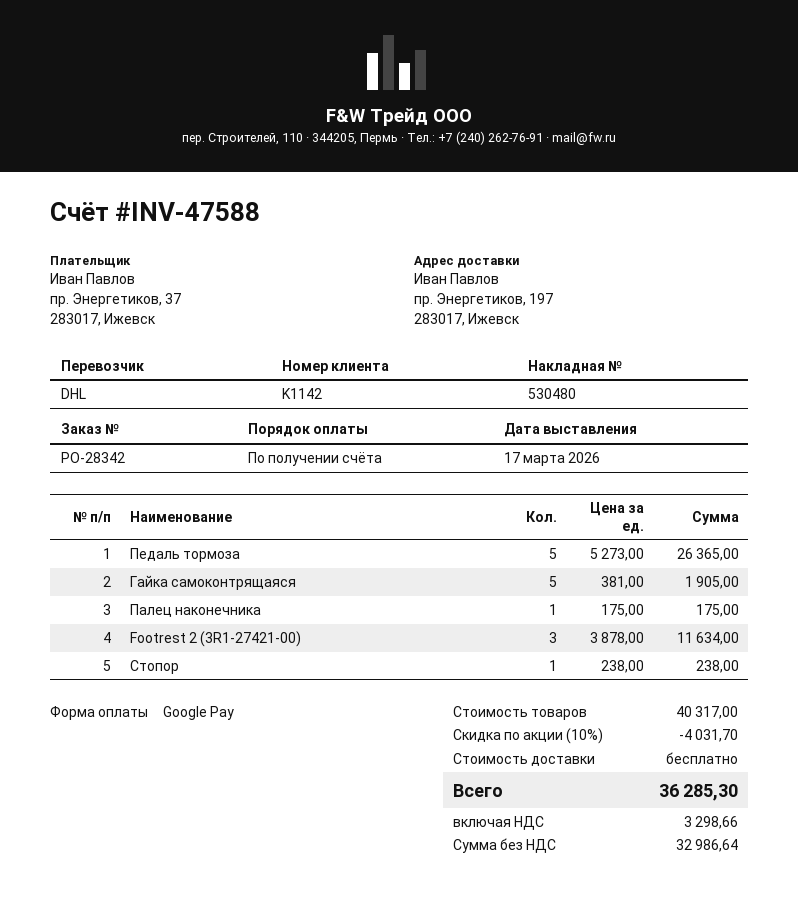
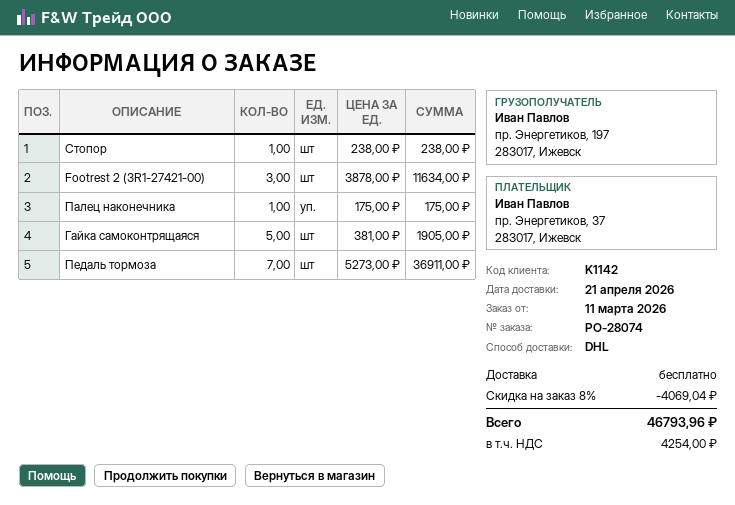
order number: PO-28342 -> PO-28074
Педаль тормоза: 5 x 5273.00 = 26365.00 -> 7 x 5273.00 = 36911.00
discount: 10% = 4031.70 -> 8% = 4069.04
tax: 3298.66 -> 4254.00
total: 36285.30 -> 46793.96

